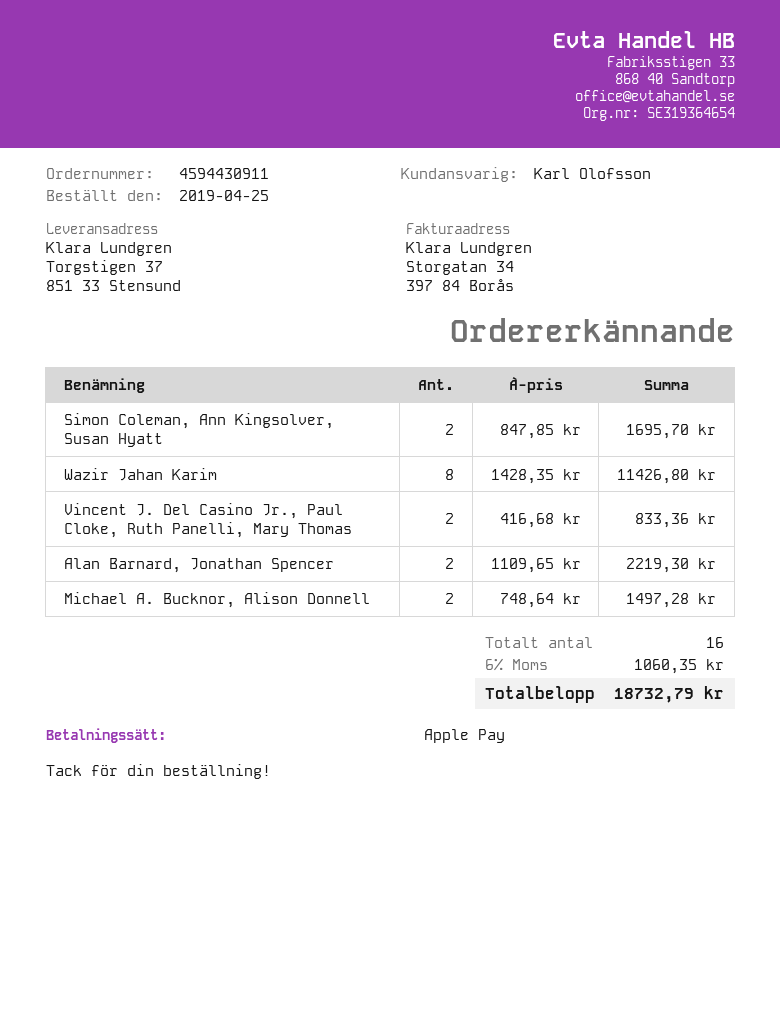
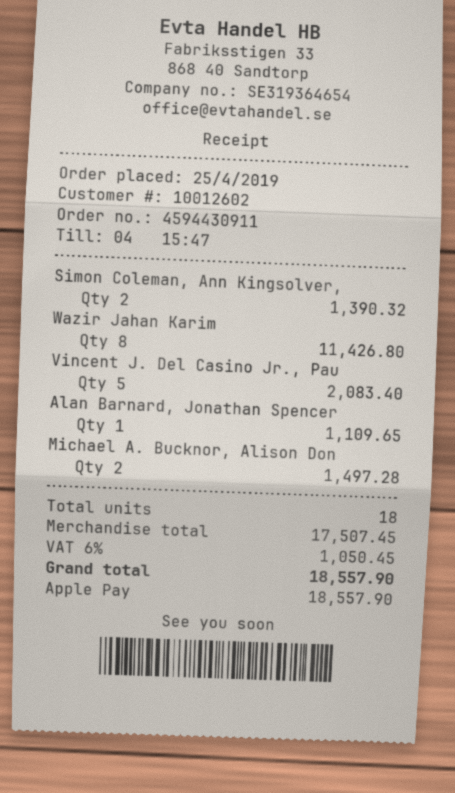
Simon Coleman, Ann Kingsolver, Susan Hyatt: 2 for 1695.70 -> 2 for 1390.32
Vincent J. Del Casino Jr., Paul Cloke, Ruth Panelli, Mary Thomas: 2 for 833.36 -> 5 for 2083.40
Alan Barnard, Jonathan Spencer: 2 for 2219.30 -> 1 for 1109.65
total quantity: 16 -> 18
tax: 6% = 1060.35 -> 6% = 1050.45
total: 18732.79 -> 18557.90

